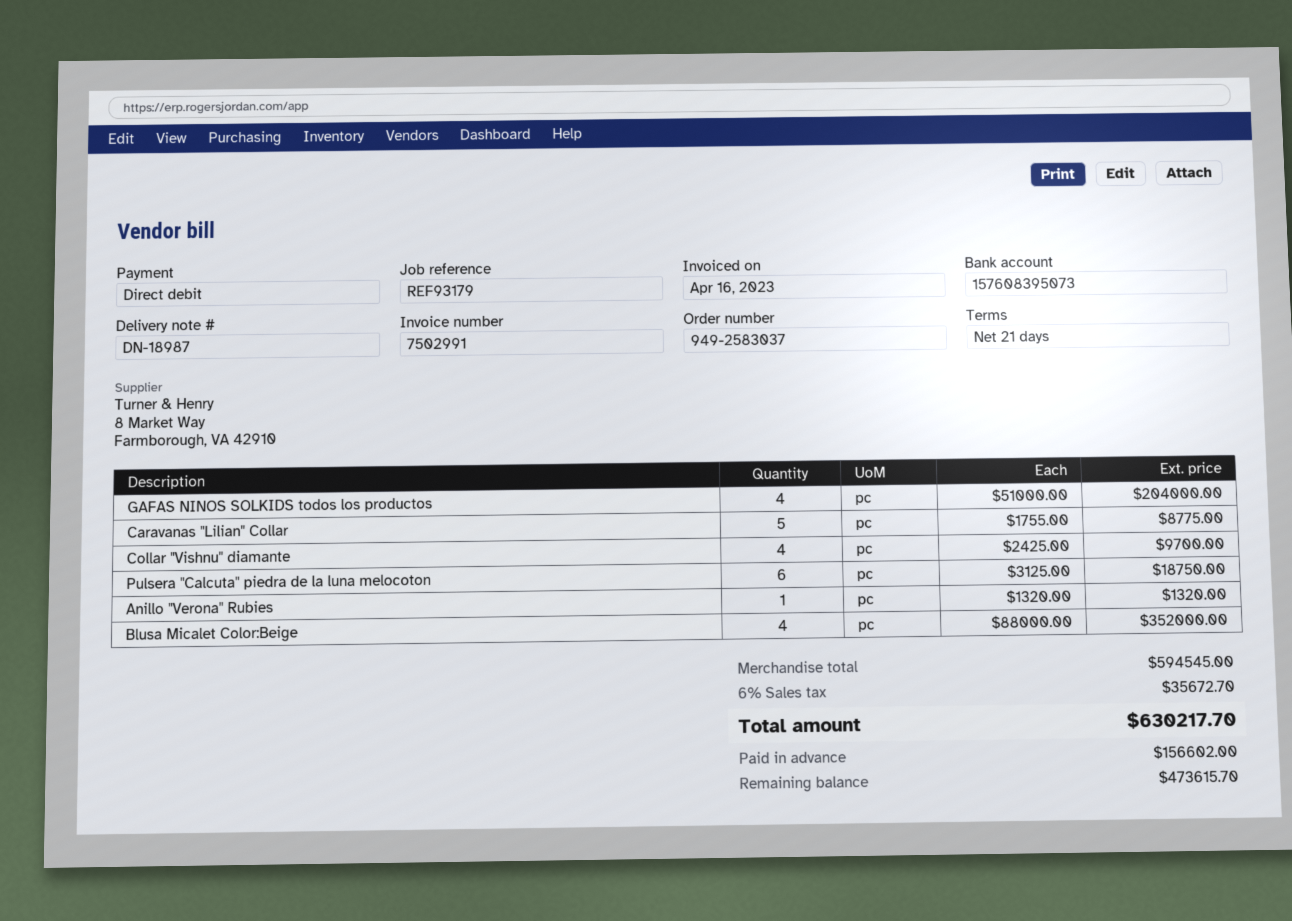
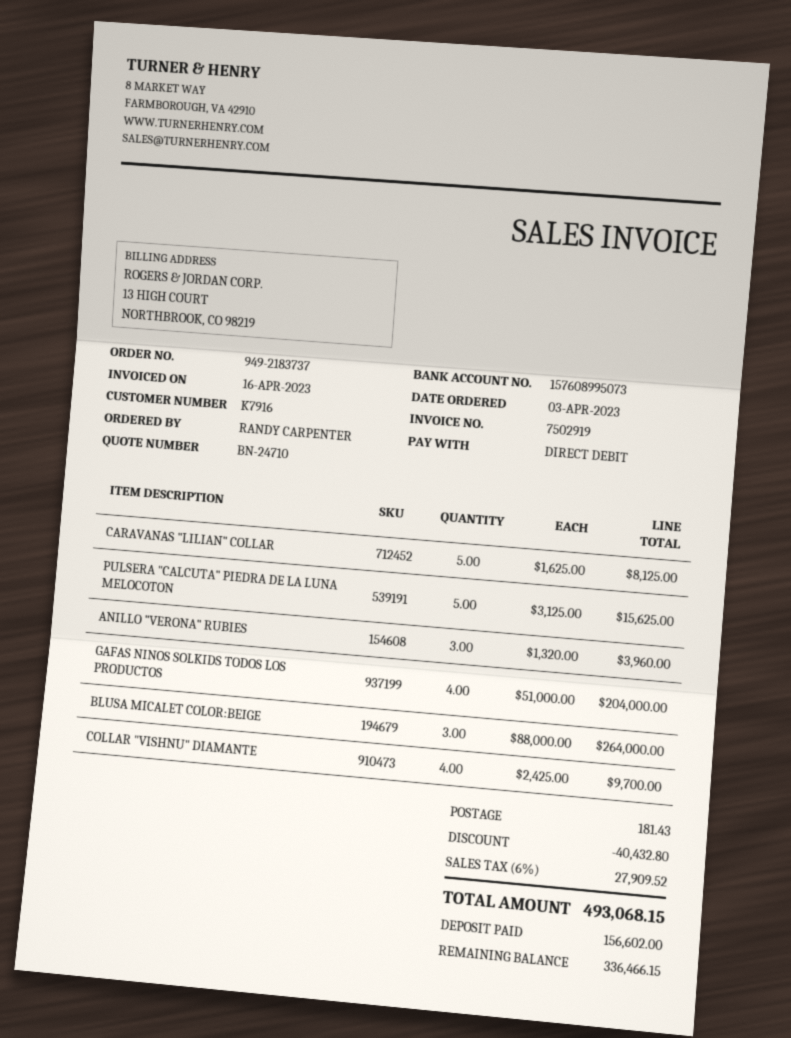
order number: 949-2583037 -> 949-2183737
invoice number: 7502991 -> 7502919
bank account: 157608395073 -> 157608995073
Caravanas "Lilian" Collar: 5 x 1755.00 = 8775.00 -> 5 x 1625.00 = 8125.00
Pulsera "Calcuta" piedra de la luna melocoton: 6 x 3125.00 = 18750.00 -> 5 x 3125.00 = 15625.00
Anillo "Verona" Rubies: 1 x 1320.00 = 1320.00 -> 3 x 1320.00 = 3960.00
Blusa Micalet Color:Beige: 4 x 88000.00 = 352000.00 -> 3 x 88000.00 = 264000.00
discount: none -> 40432.80
shipping: none -> 181.43
tax: 6% = 35672.70 -> 6% = 27909.52
total: 630217.70 -> 493068.15
balance: 473615.70 -> 336466.15

